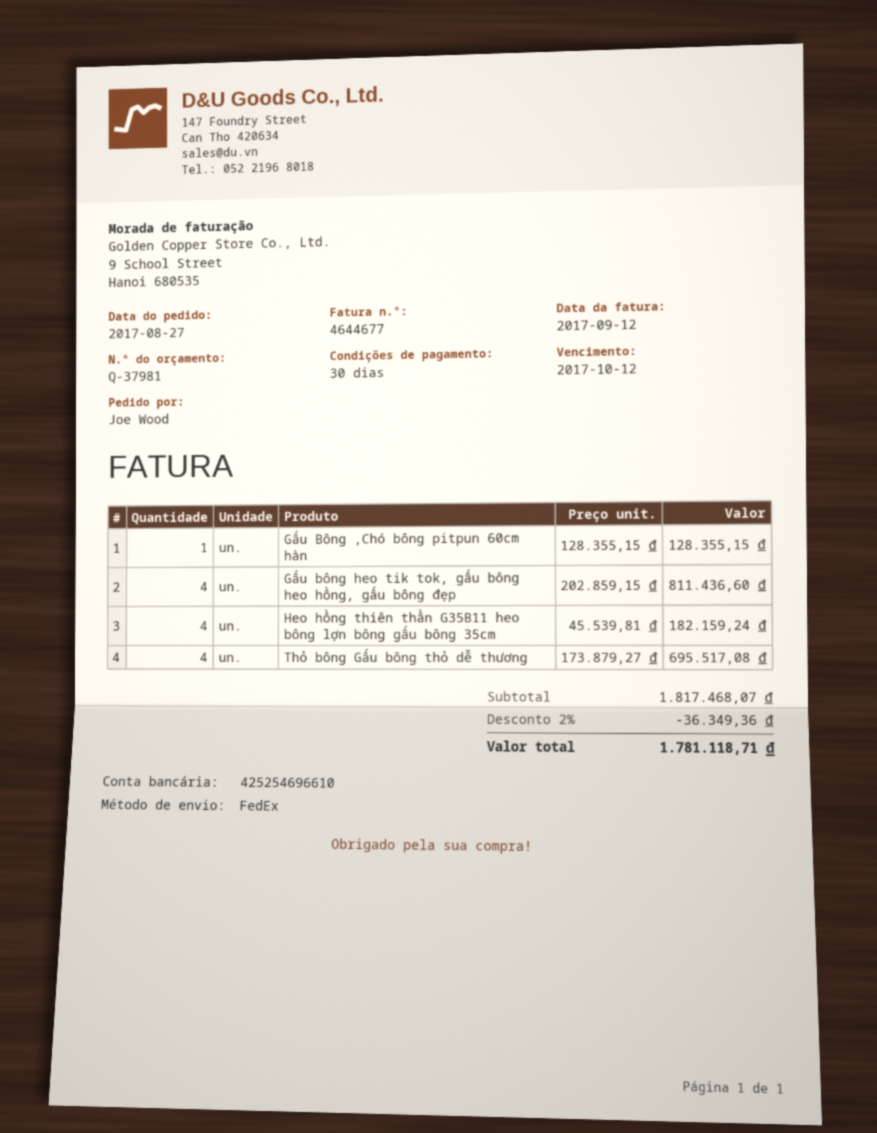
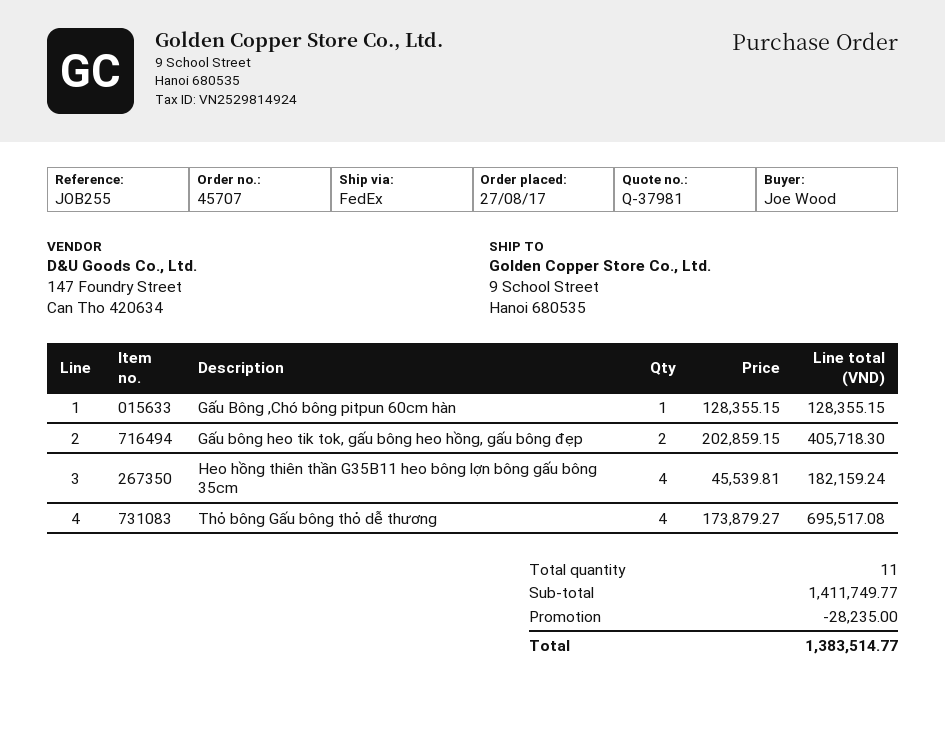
Gấu bông heo tik tok, gấu bông heo hồng, gấu bông đẹp: 4 x 202859.15 = 811436.60 -> 2 x 202859.15 = 405718.30
subtotal: 1817468.07 -> 1411749.77
discount: 36349.36 -> 28235.00
total: 1781118.71 -> 1383514.77

